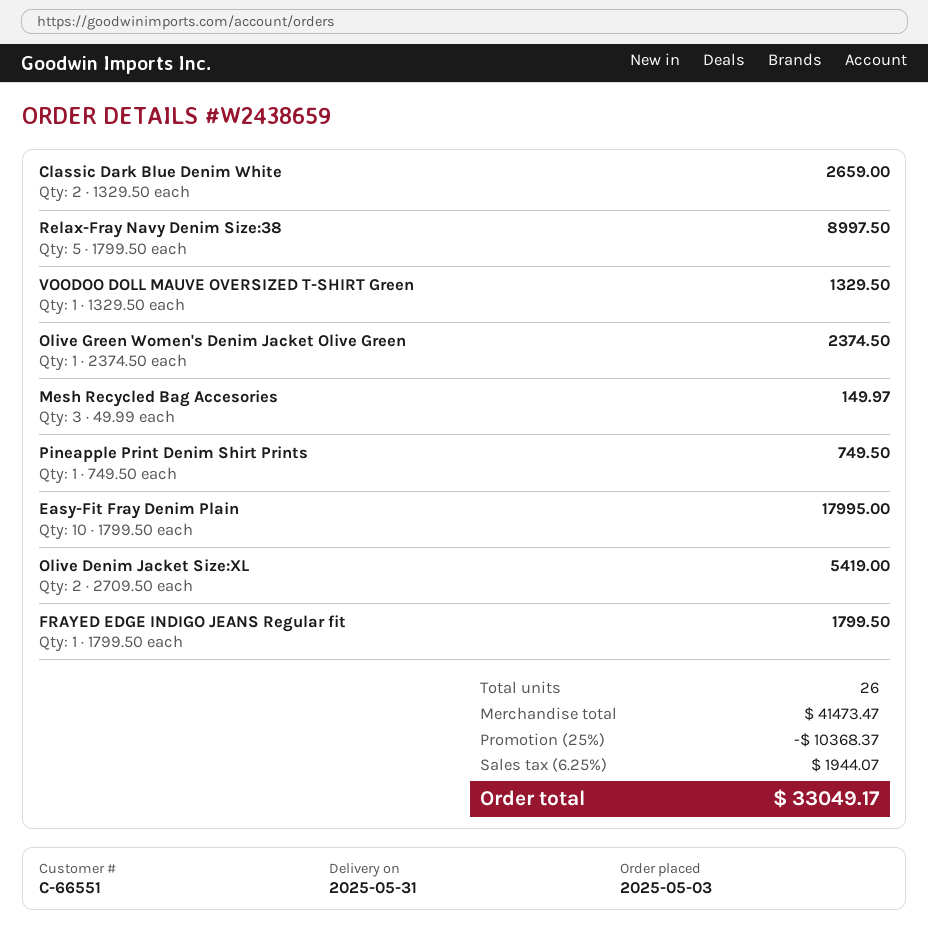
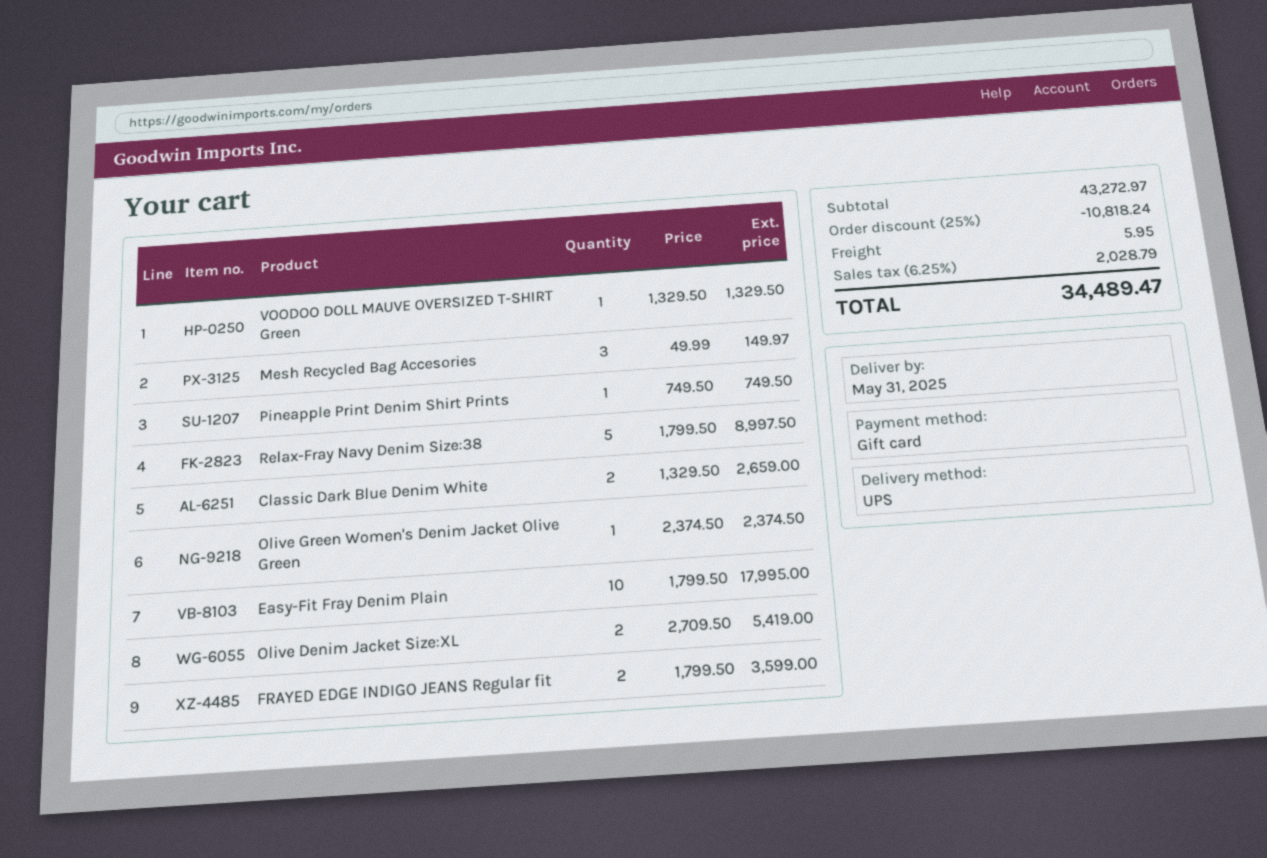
FRAYED EDGE INDIGO JEANS Regular fit: 1 x 1799.50 = 1799.50 -> 2 x 1799.50 = 3599.00
subtotal: 41473.47 -> 43272.97
discount: 25% = 10368.37 -> 25% = 10818.24
shipping: none -> 5.95
tax: 6.25% = 1944.07 -> 6.25% = 2028.79
total: 33049.17 -> 34489.47

